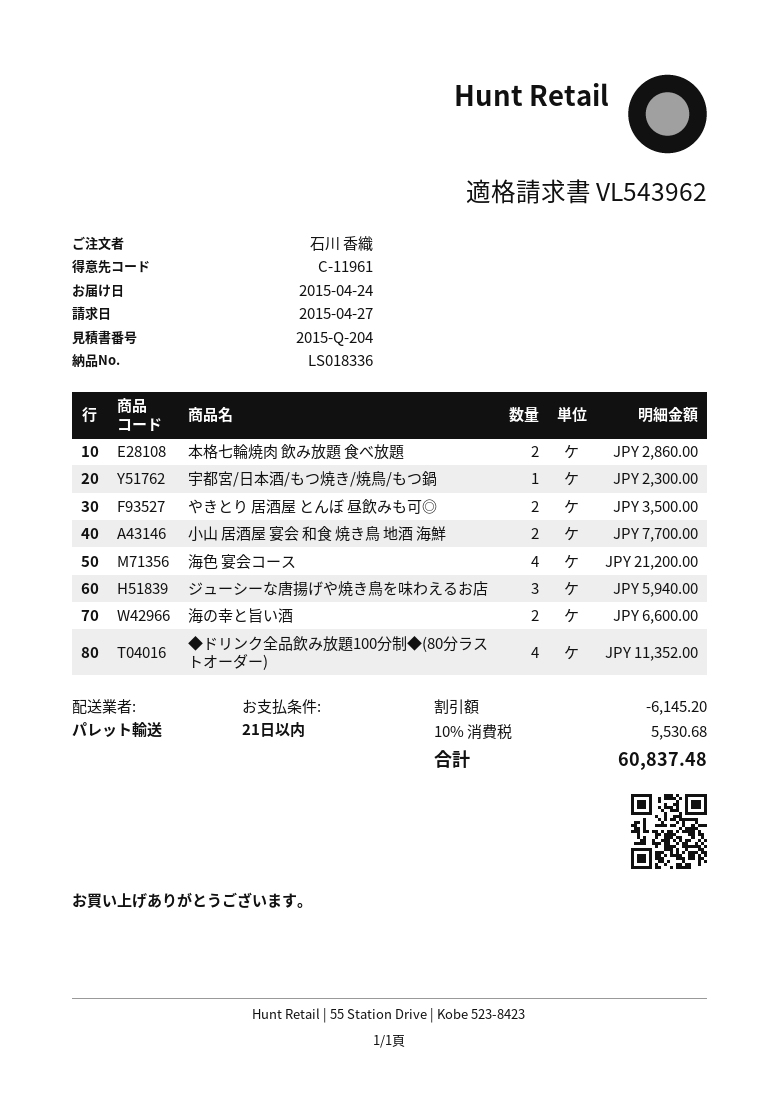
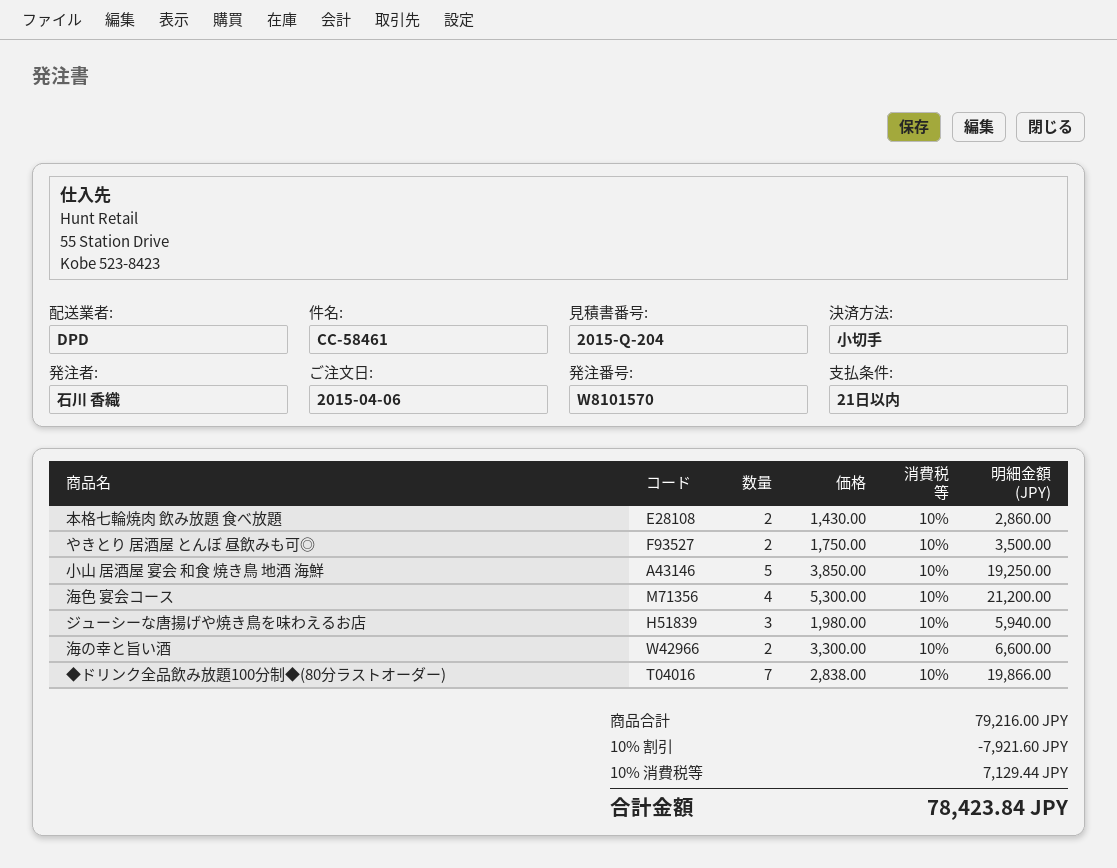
shipping method: pallet freight -> DPD
宇都宮/日本酒/もつ焼き/焼鳥/もつ鍋: 1 for 2300.00 -> none
小山 居酒屋 宴会 和食 焼き鳥 地酒 海鮮: 2 for 7700.00 -> 5 for 19250.00
◆ドリンク全品飲み放題100分制◆(80分ラストオーダー): 4 for 11352.00 -> 7 for 19866.00
discount: 6145.20 -> 7921.60
tax: 10% = 5530.68 -> 10% = 7129.44
total: 60837.48 -> 78423.84

